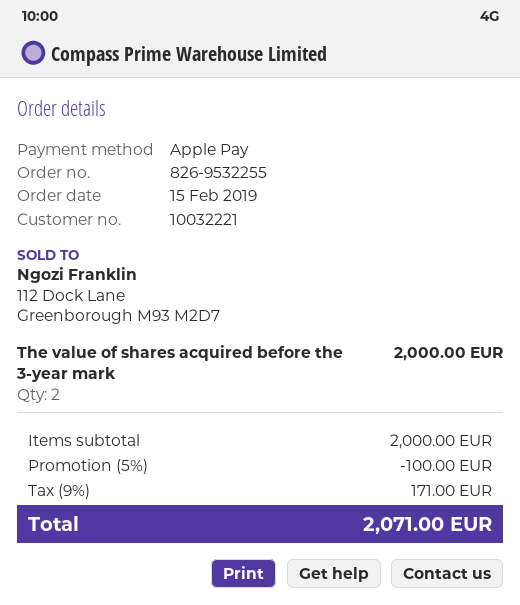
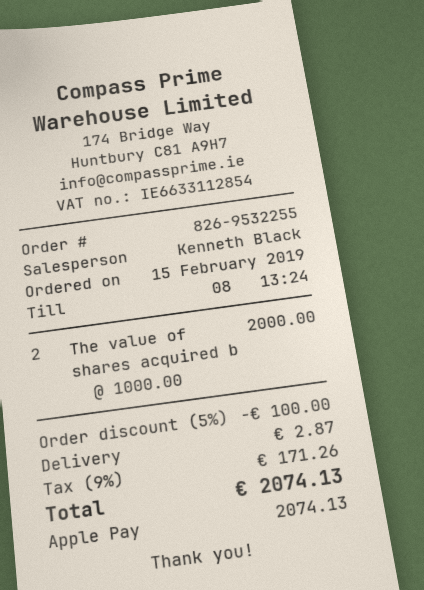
shipping: none -> 2.87
tax: 9% = 171.00 -> 9% = 171.26
total: 2071.00 -> 2074.13

